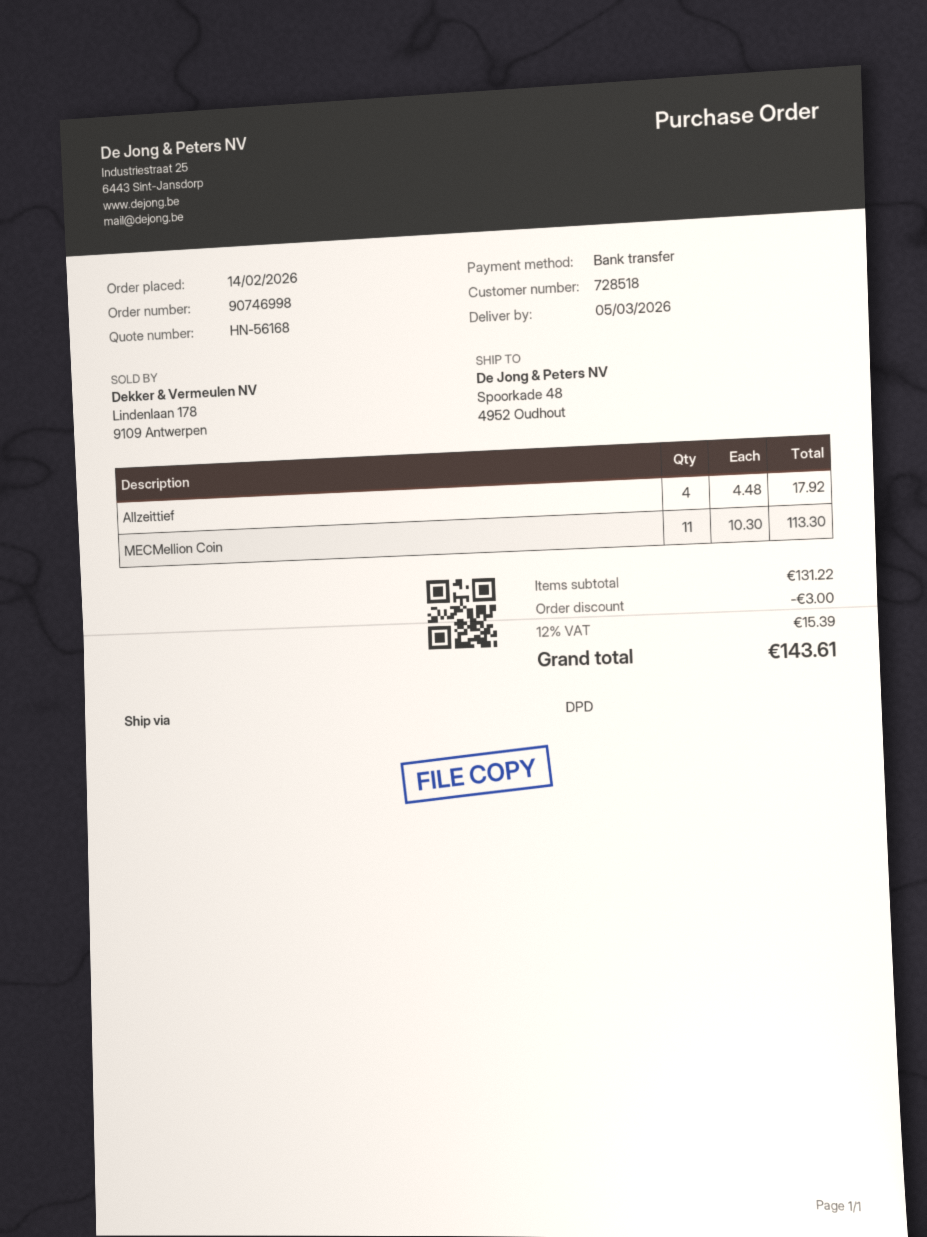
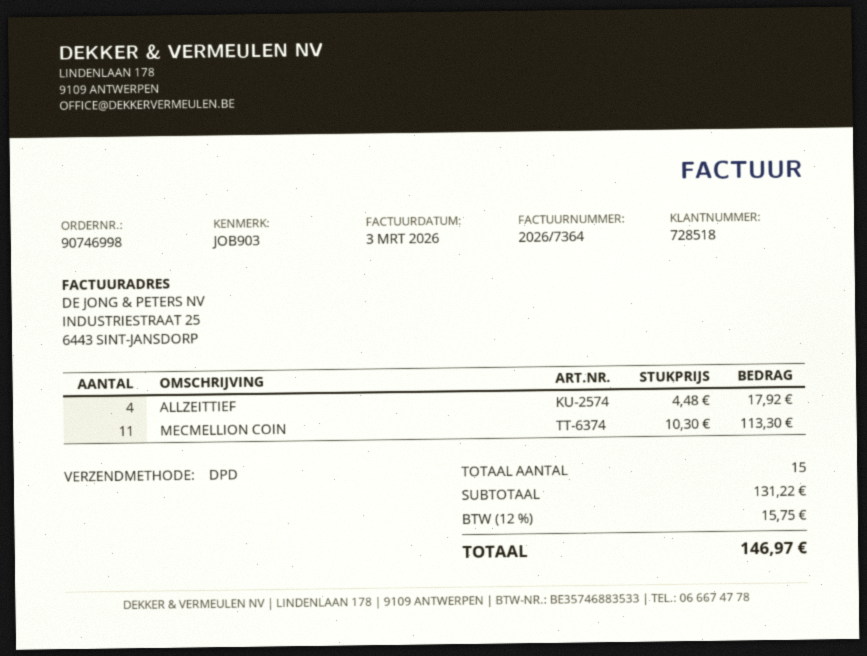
discount: 3.00 -> none
tax: 12% = 15.39 -> 12% = 15.75
total: 143.61 -> 146.97

